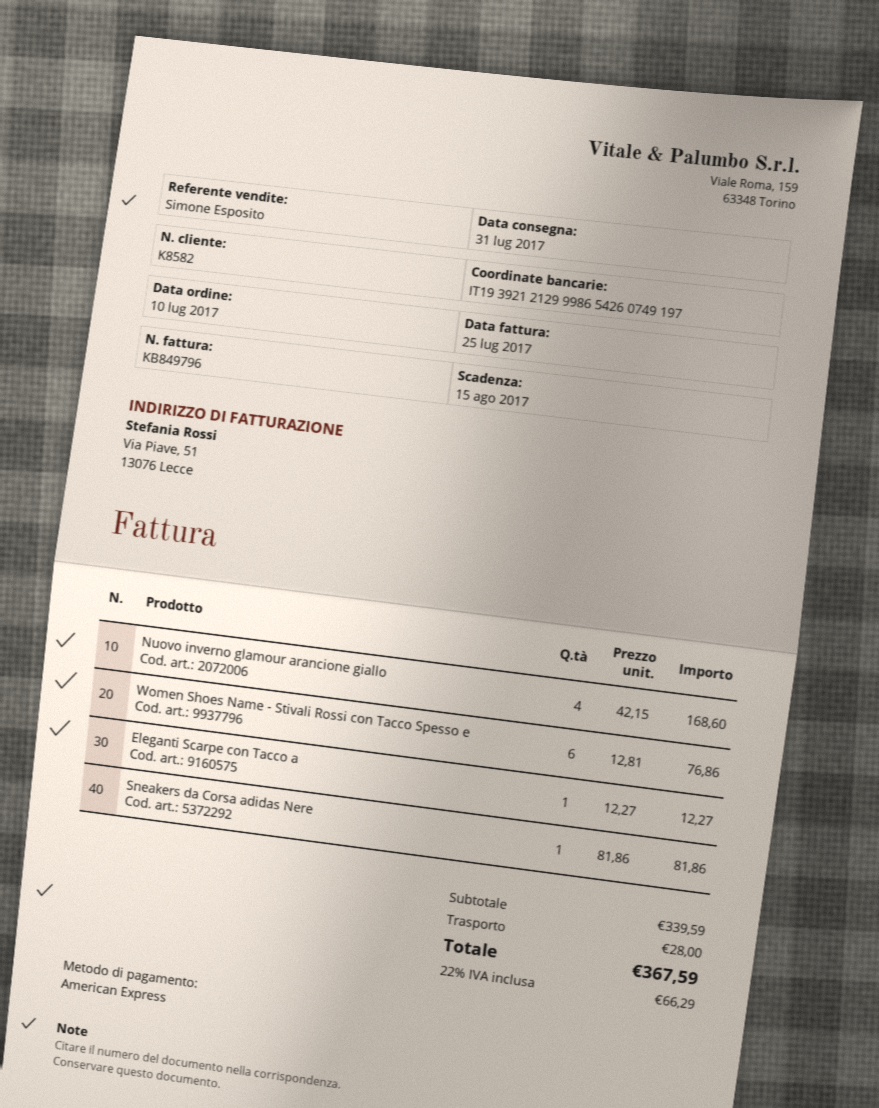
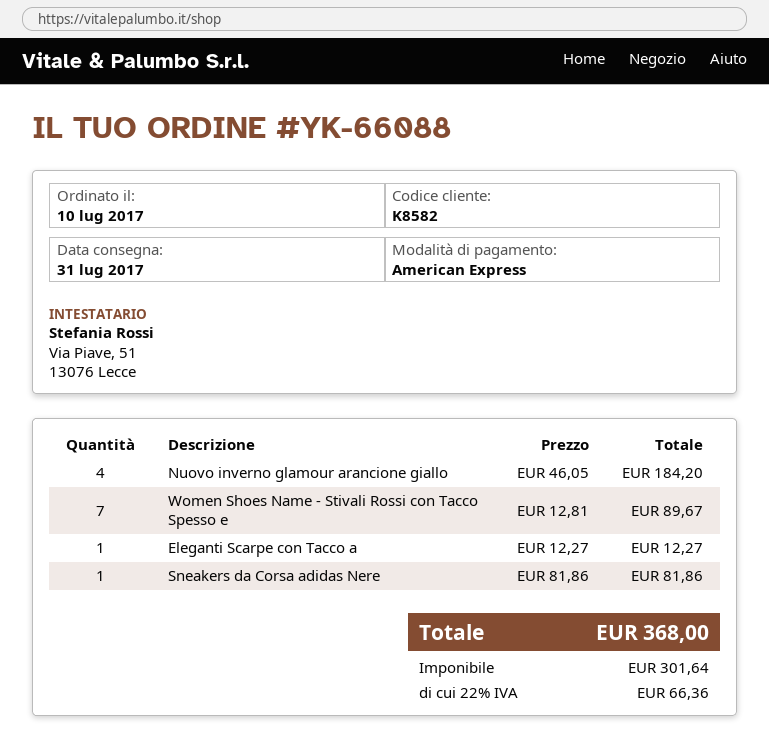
Nuovo inverno glamour arancione giallo: 4 x 42.15 = 168.60 -> 4 x 46.05 = 184.20
Women Shoes Name - Stivali Rossi con Tacco Spesso e: 6 x 12.81 = 76.86 -> 7 x 12.81 = 89.67
shipping: 28.00 -> none
tax: 22% = 66.29 -> 22% = 66.36
total: 367.59 -> 368.00

